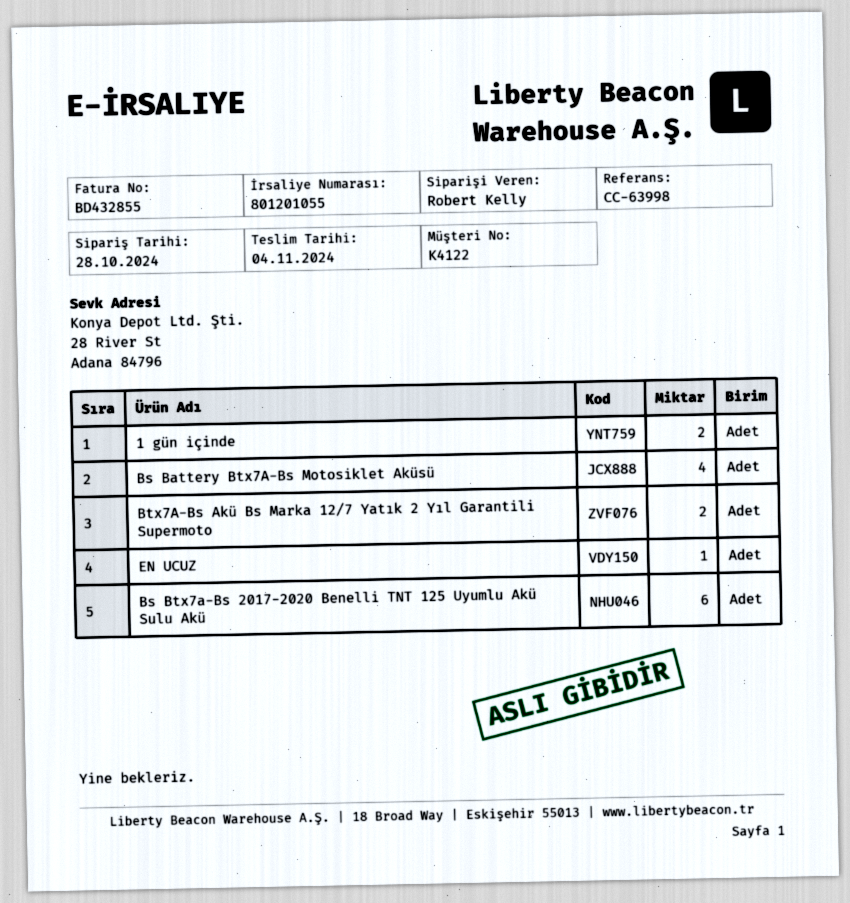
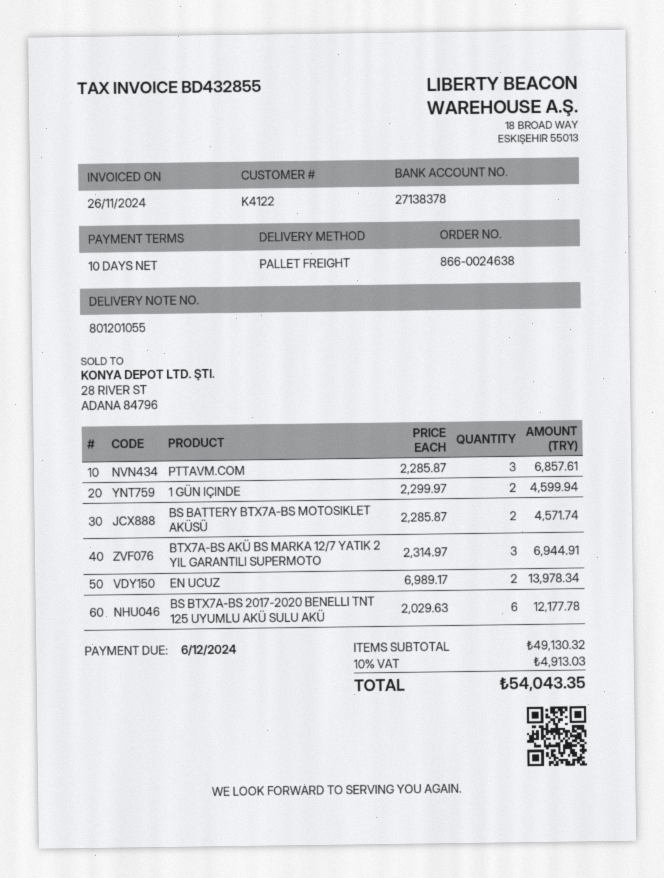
Bs Battery Btx7A-Bs Motosiklet Aküsü: 4 -> 2
Btx7A-Bs Akü Bs Marka 12/7 Yatık 2 Yıl Garantili Supermoto: 2 -> 3
EN UCUZ: 1 -> 2
PTTAVM.COM: none -> 3

